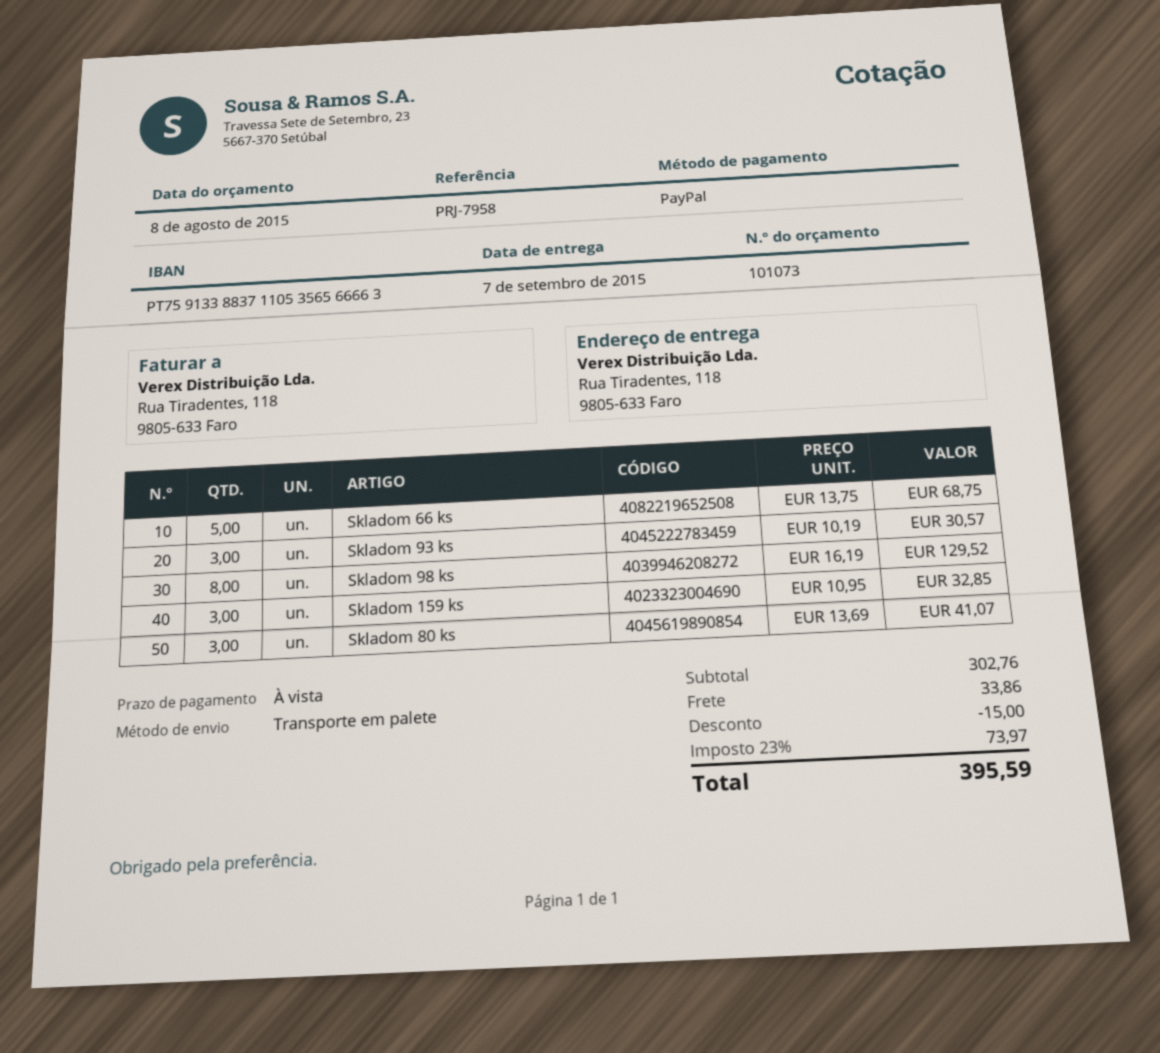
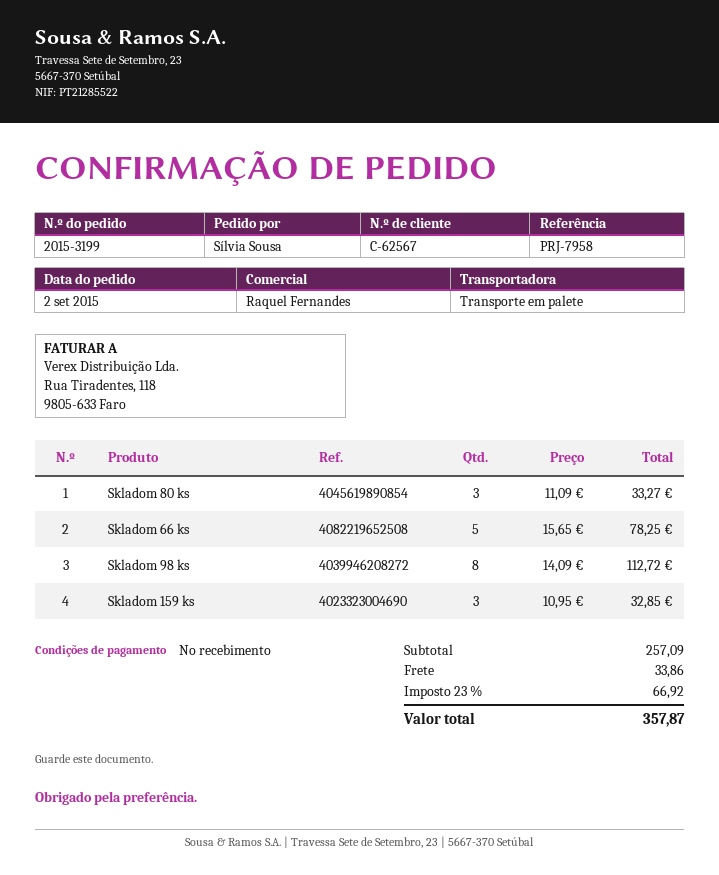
Skladom 66 ks: 5 x 13.75 = 68.75 -> 5 x 15.65 = 78.25
Skladom 93 ks: 3 x 10.19 = 30.57 -> none
Skladom 98 ks: 8 x 16.19 = 129.52 -> 8 x 14.09 = 112.72
Skladom 80 ks: 3 x 13.69 = 41.07 -> 3 x 11.09 = 33.27
subtotal: 302.76 -> 257.09
discount: 15.00 -> none
tax: 23% = 73.97 -> 23% = 66.92
total: 395.59 -> 357.87

